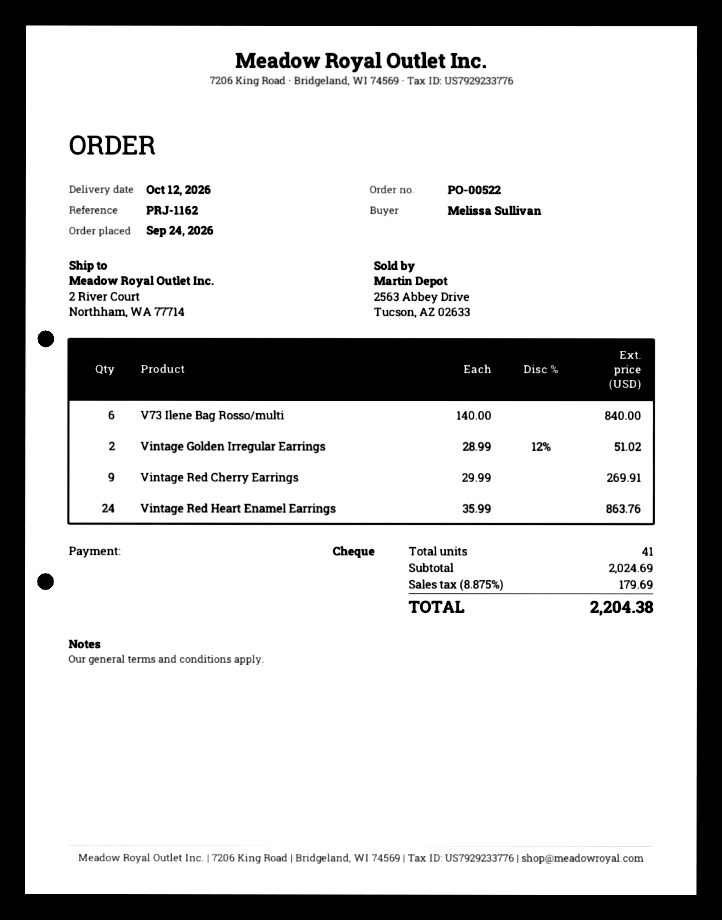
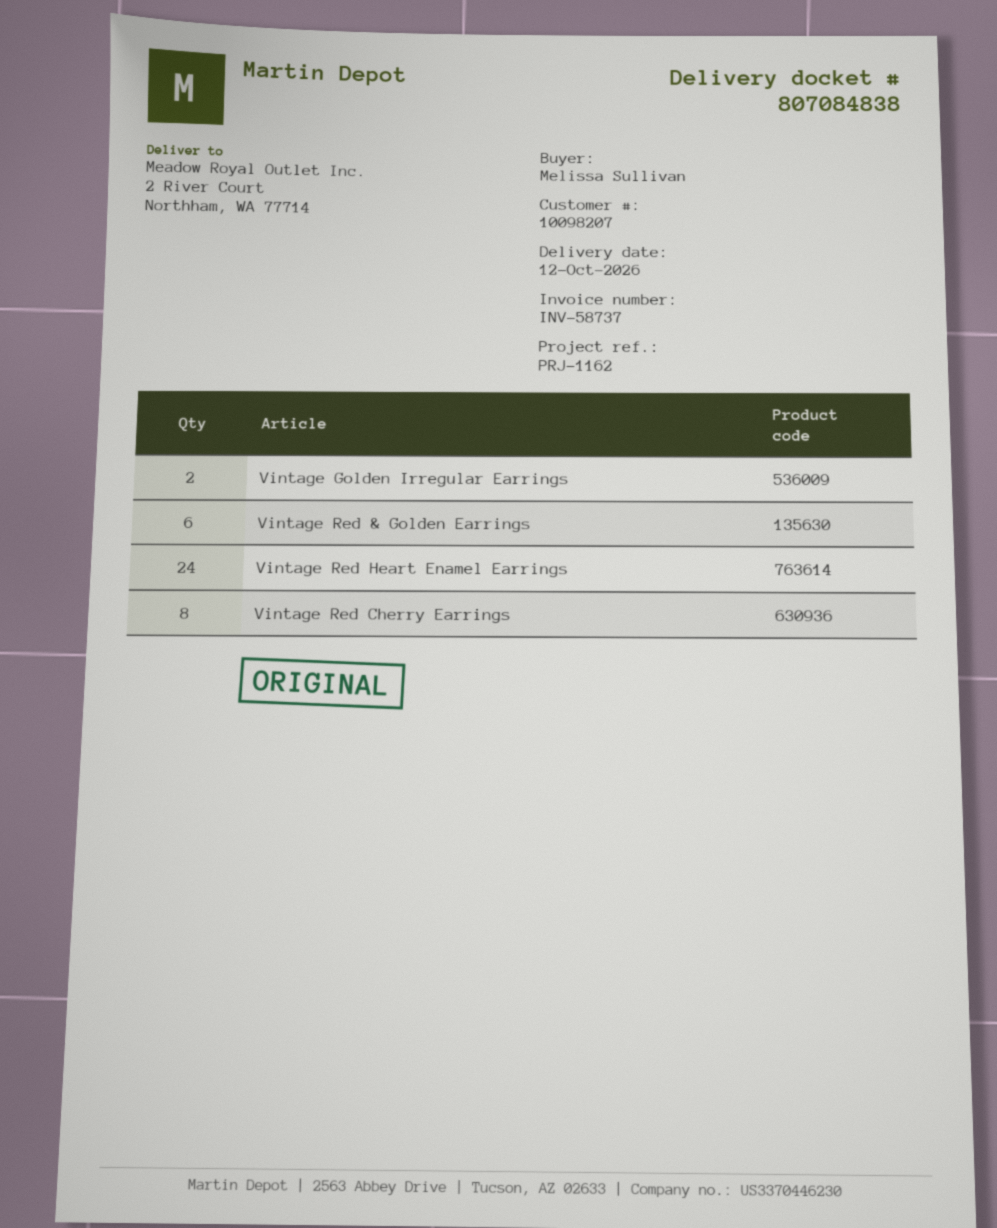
V73 Ilene Bag Rosso/multi: 6 -> none
Vintage Red Cherry Earrings: 9 -> 8
Vintage Red & Golden Earrings: none -> 6

